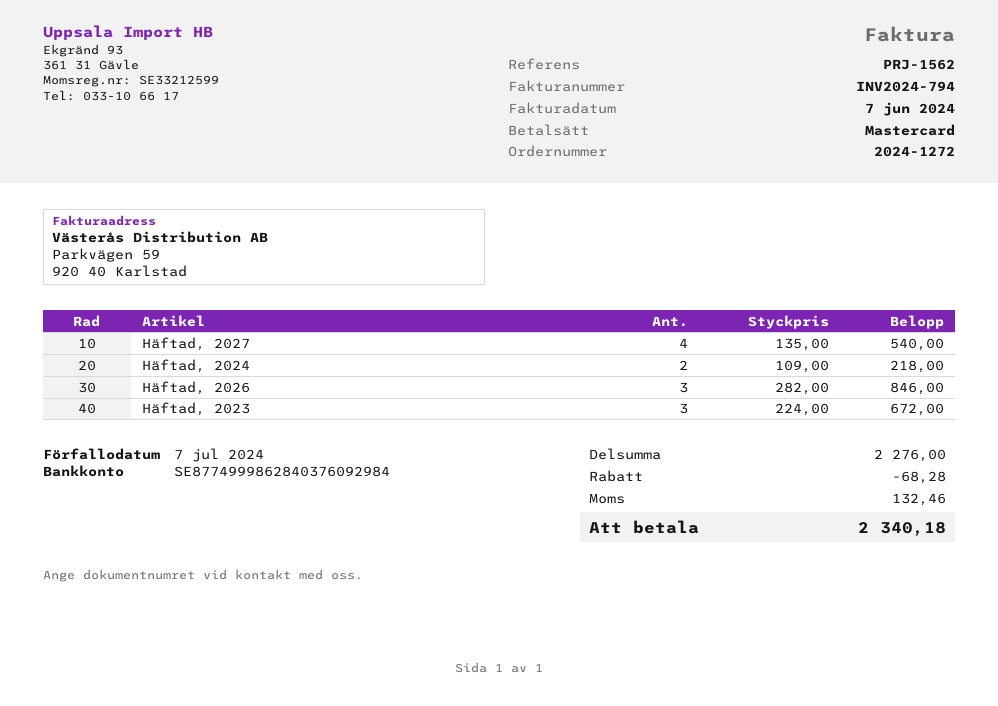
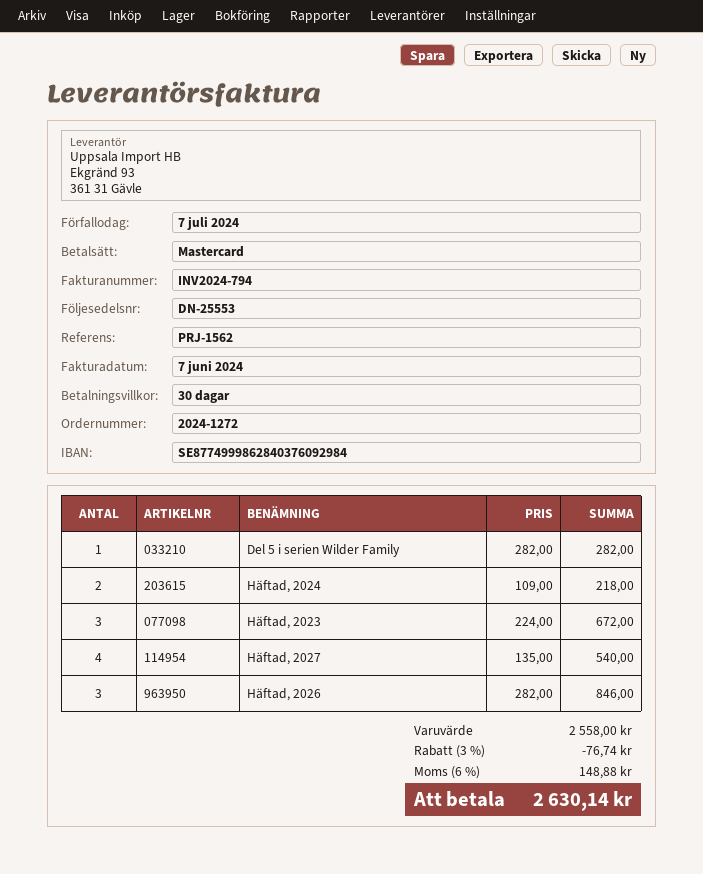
Del 5 i serien Wilder Family: none -> 1 x 282.00 = 282.00
subtotal: 2276.00 -> 2558.00
discount: 68.28 -> 76.74
tax: 132.46 -> 148.88
total: 2340.18 -> 2630.14

